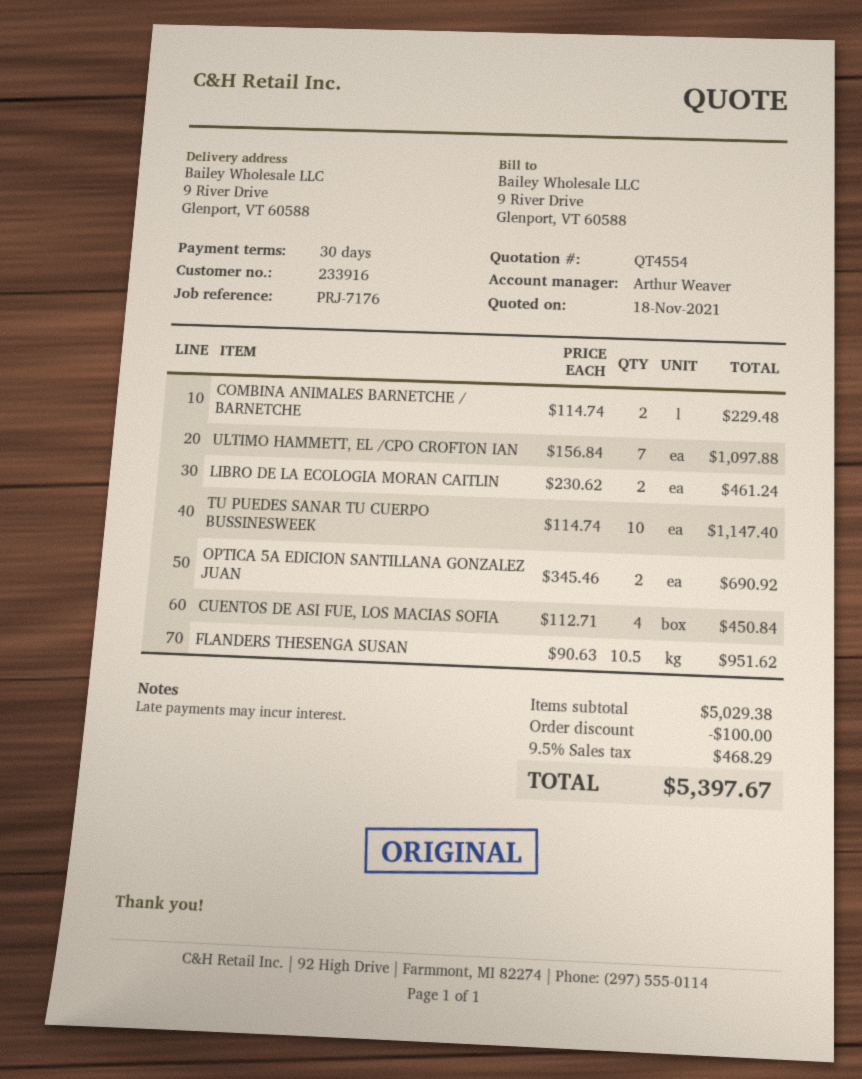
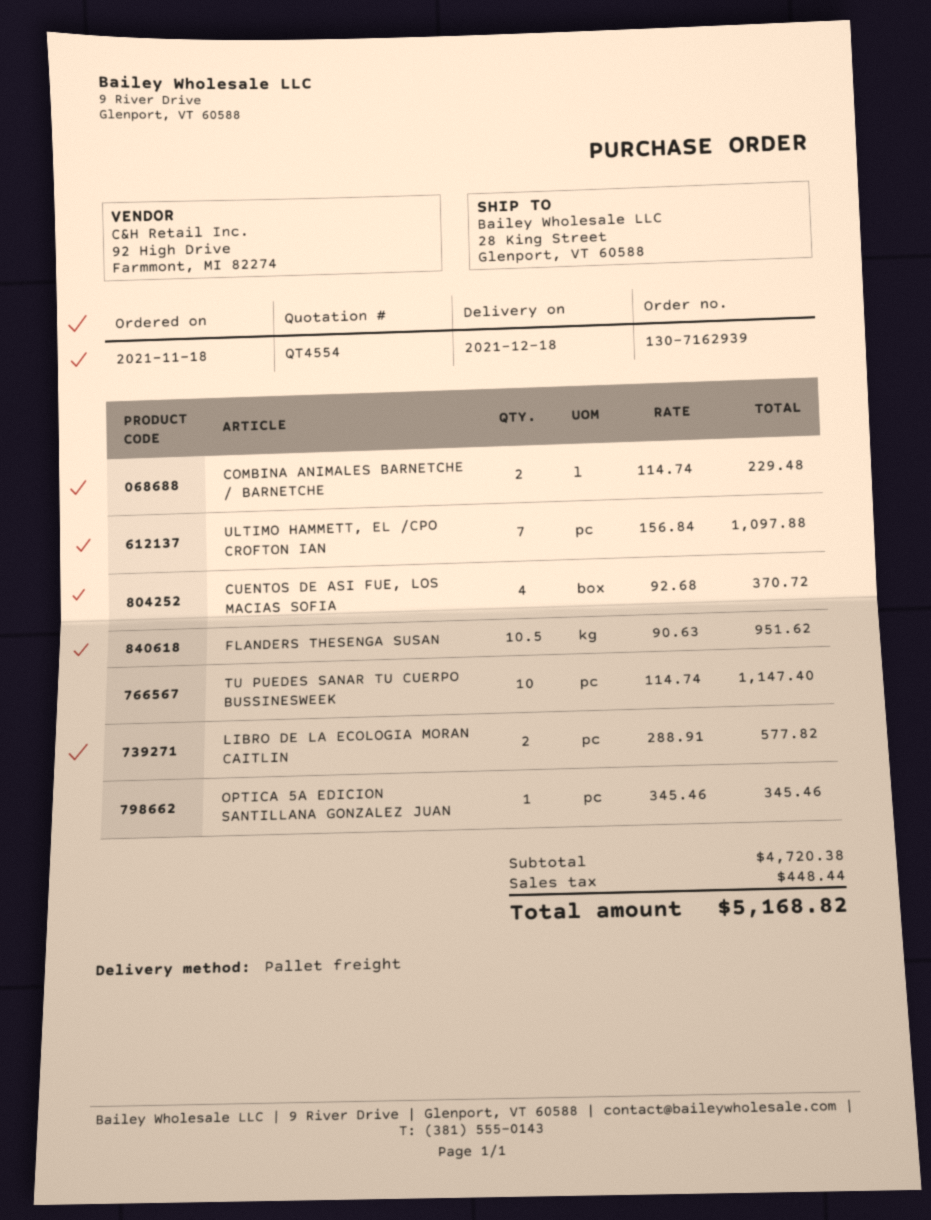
ship to: 9 River Drive, Glenport, VT 60588 -> 28 King Street, Glenport, VT 60588
LIBRO DE LA ECOLOGIA MORAN CAITLIN: 2 x 230.62 = 461.24 -> 2 x 288.91 = 577.82
OPTICA 5A EDICION SANTILLANA GONZALEZ JUAN: 2 x 345.46 = 690.92 -> 1 x 345.46 = 345.46
CUENTOS DE ASI FUE, LOS MACIAS SOFIA: 4 x 112.71 = 450.84 -> 4 x 92.68 = 370.72
subtotal: 5029.38 -> 4720.38
discount: 100.00 -> none
tax: 468.29 -> 448.44
total: 5397.67 -> 5168.82

